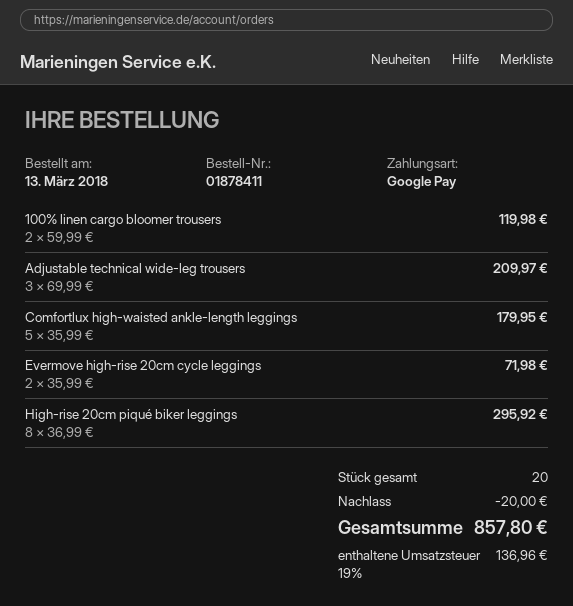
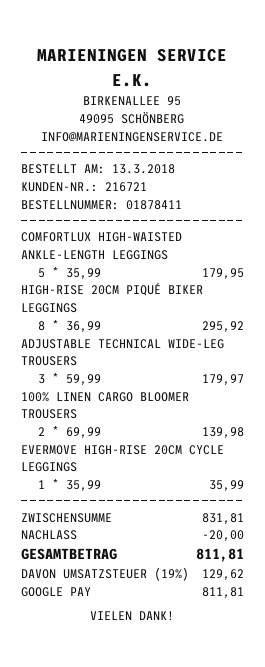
100% linen cargo bloomer trousers: 2 x 59.99 = 119.98 -> 2 x 69.99 = 139.98
Adjustable technical wide-leg trousers: 3 x 69.99 = 209.97 -> 3 x 59.99 = 179.97
Evermove high-rise 20cm cycle leggings: 2 x 35.99 = 71.98 -> 1 x 35.99 = 35.99
tax: 19% = 136.96 -> 19% = 129.62
total: 857.80 -> 811.81

